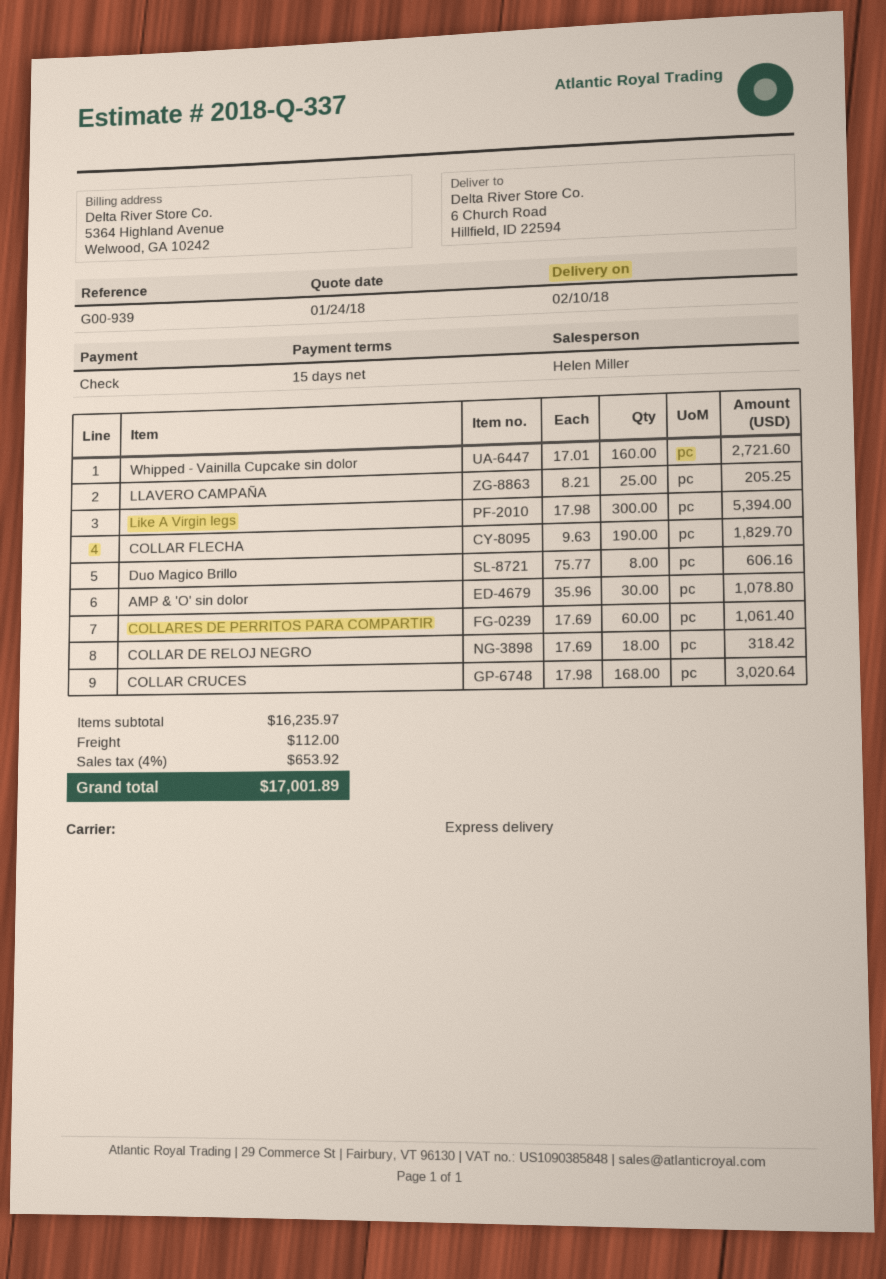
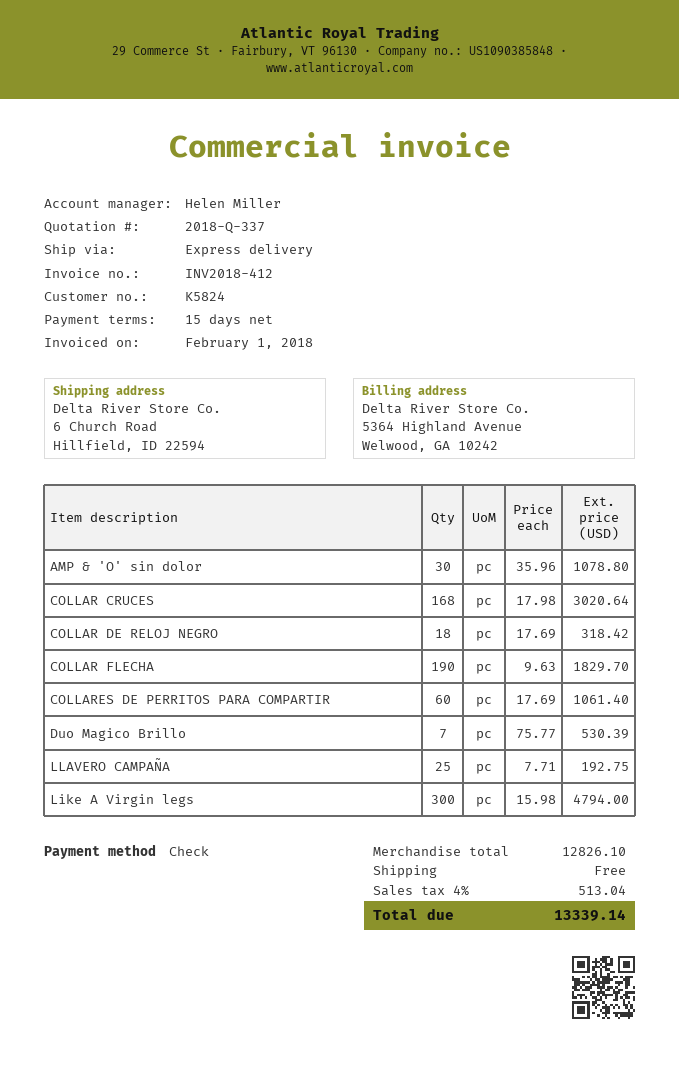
Whipped - Vainilla Cupcake sin dolor: 160 x 17.01 = 2721.60 -> none
LLAVERO CAMPAÑA: 25 x 8.21 = 205.25 -> 25 x 7.71 = 192.75
Like A Virgin legs: 300 x 17.98 = 5394.00 -> 300 x 15.98 = 4794.00
Duo Magico Brillo: 8 x 75.77 = 606.16 -> 7 x 75.77 = 530.39
subtotal: 16235.97 -> 12826.10
shipping: 112.00 -> 0.00
tax: 4% = 653.92 -> 4% = 513.04
total: 17001.89 -> 13339.14

